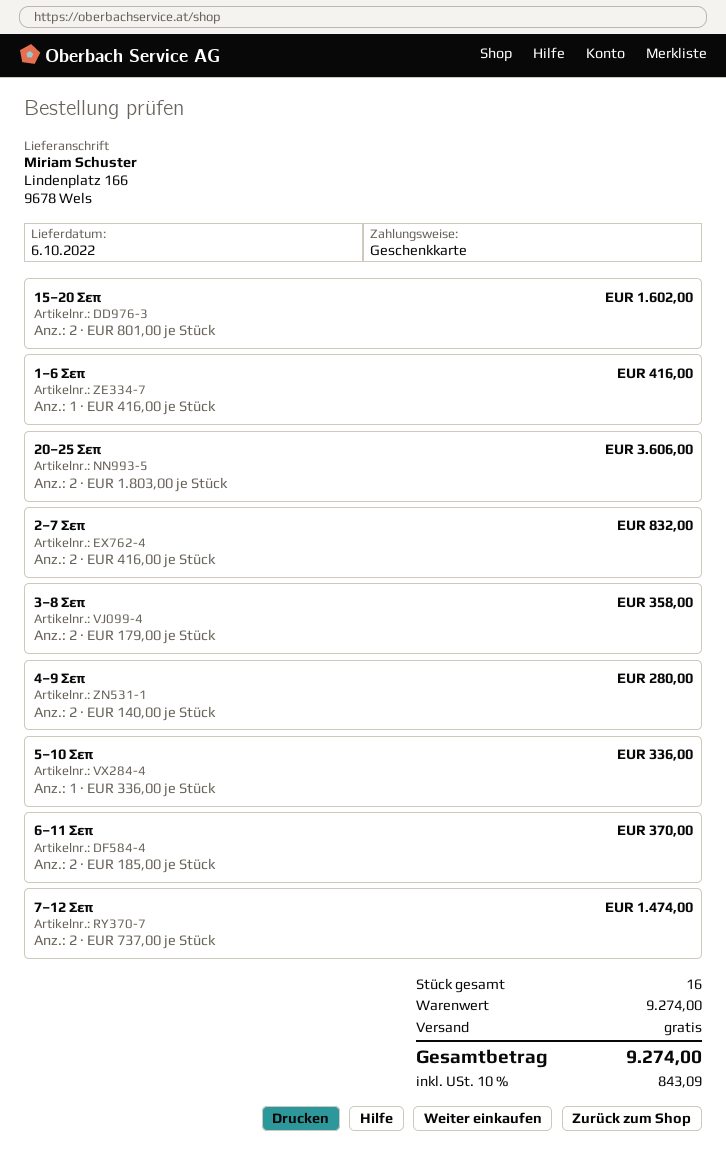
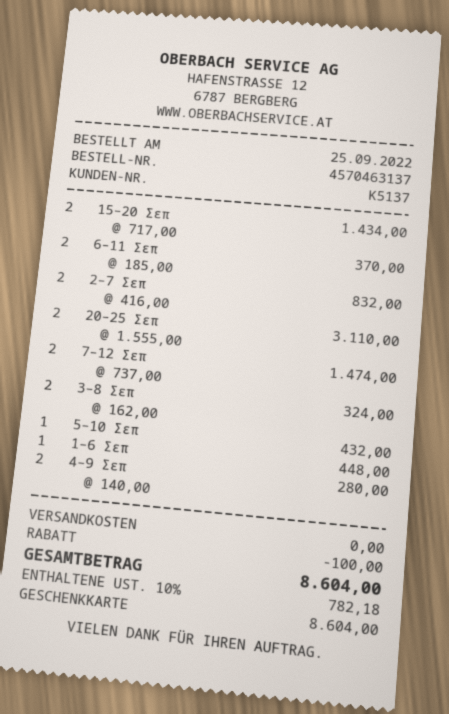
15–20 Σεπ: 2 x 801.00 = 1602.00 -> 2 x 717.00 = 1434.00
1–6 Σεπ: 1 x 416.00 = 416.00 -> 1 x 448.00 = 448.00
20–25 Σεπ: 2 x 1803.00 = 3606.00 -> 2 x 1555.00 = 3110.00
3–8 Σεπ: 2 x 179.00 = 358.00 -> 2 x 162.00 = 324.00
5–10 Σεπ: 1 x 336.00 = 336.00 -> 1 x 432.00 = 432.00
discount: none -> 100.00
tax: 10% = 843.09 -> 10% = 782.18
total: 9274.00 -> 8604.00

